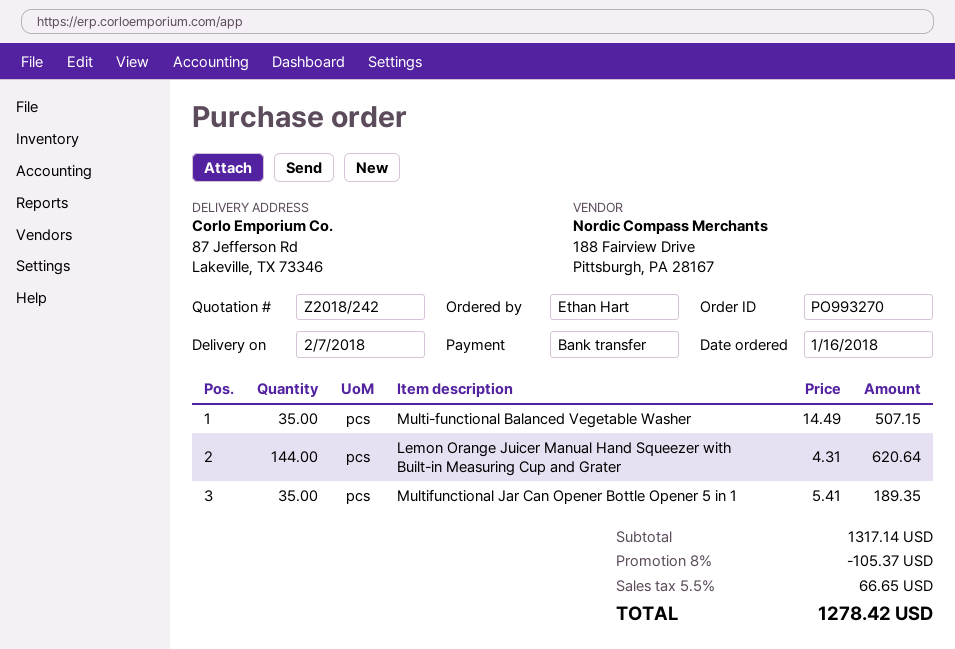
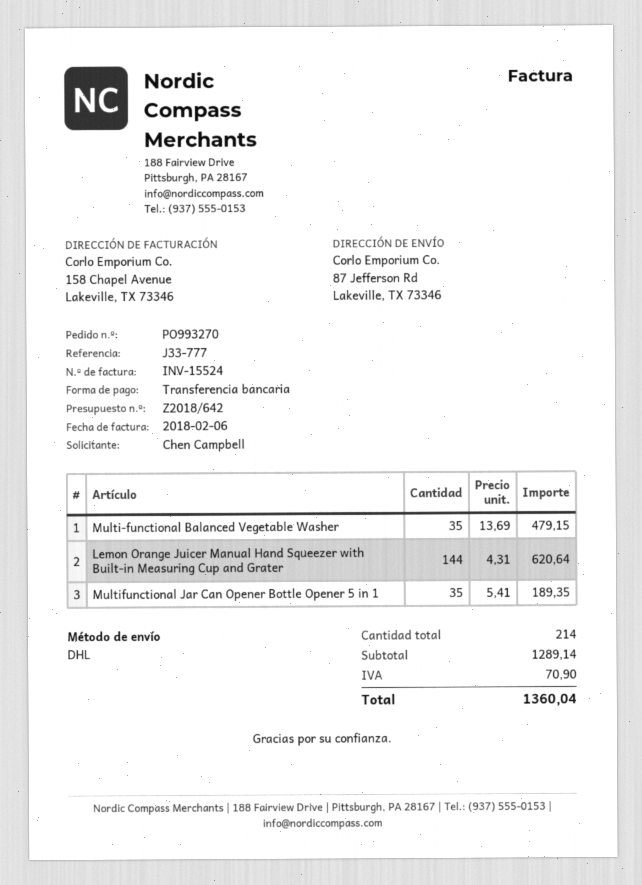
quote number: Z2018/242 -> Z2018/642
ordered by: Ethan Hart -> Chen Campbell
Multi-functional Balanced Vegetable Washer: 35 x 14.49 = 507.15 -> 35 x 13.69 = 479.15
subtotal: 1317.14 -> 1289.14
discount: 8% = 105.37 -> none
tax: 66.65 -> 70.90
total: 1278.42 -> 1360.04

